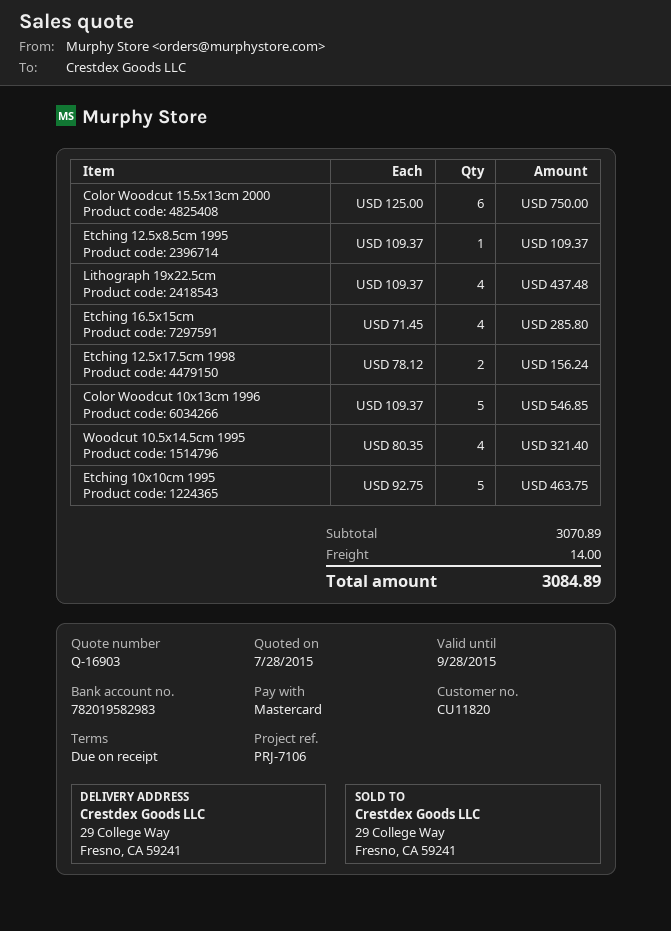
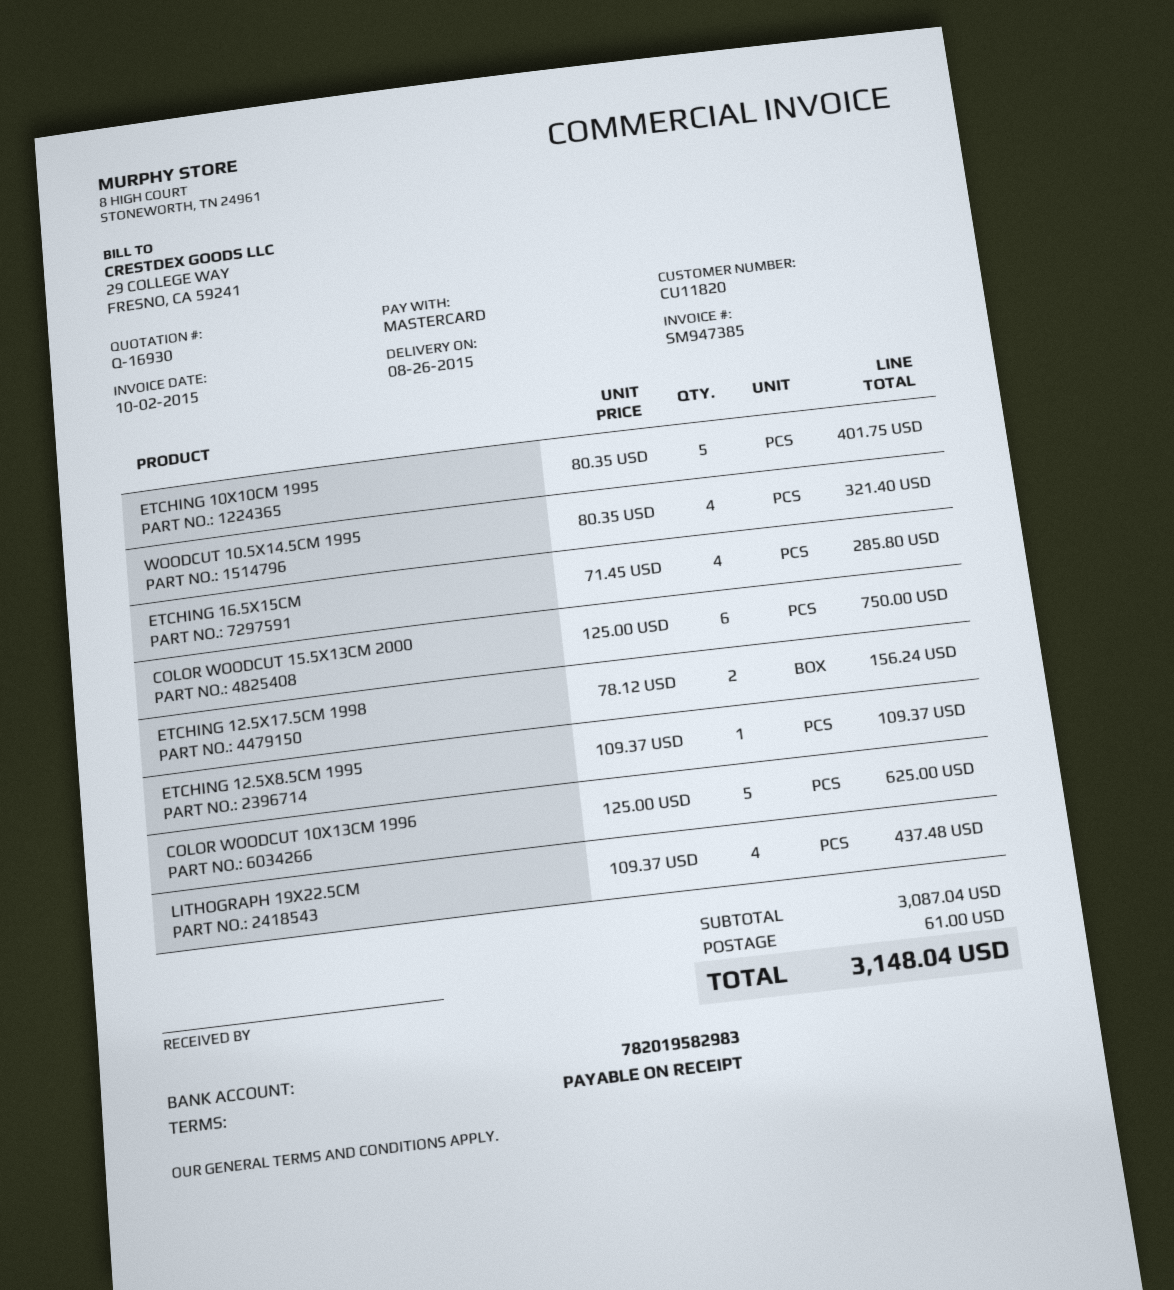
quote number: Q-16903 -> Q-16930
Color Woodcut 10x13cm 1996: 5 x 109.37 = 546.85 -> 5 x 125.00 = 625.00
Etching 10x10cm 1995: 5 x 92.75 = 463.75 -> 5 x 80.35 = 401.75
subtotal: 3070.89 -> 3087.04
shipping: 14.00 -> 61.00
total: 3084.89 -> 3148.04

